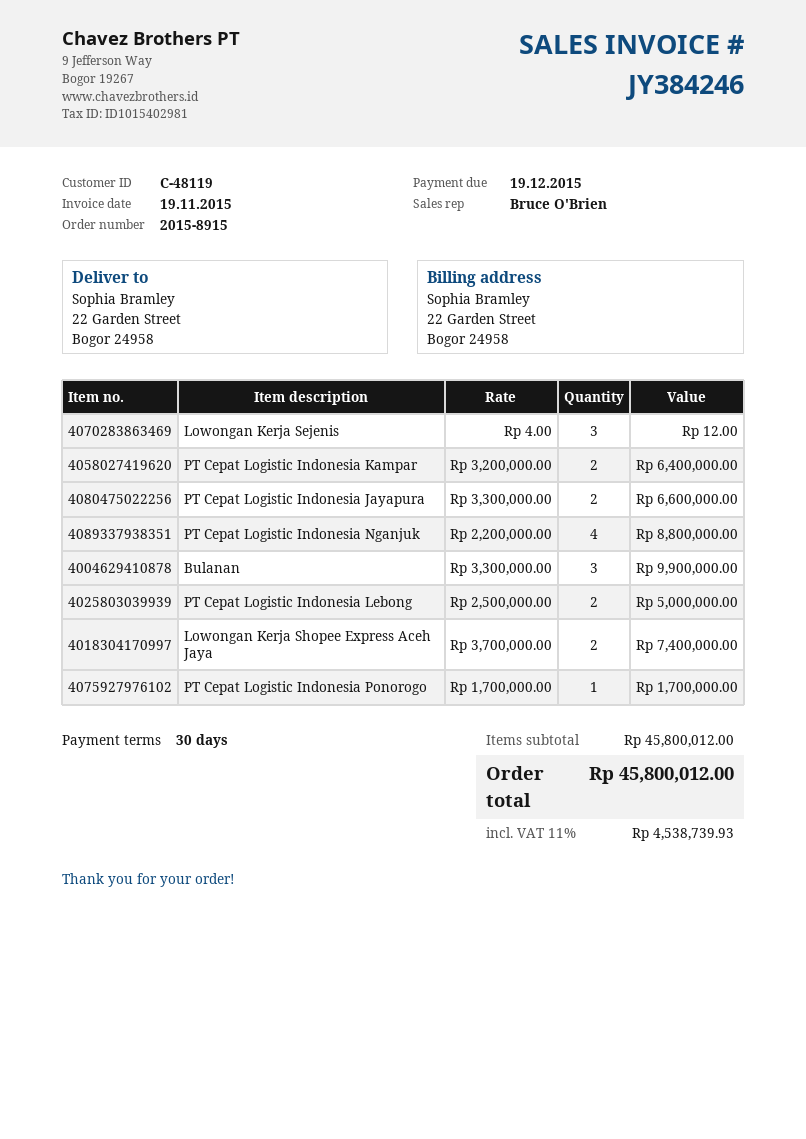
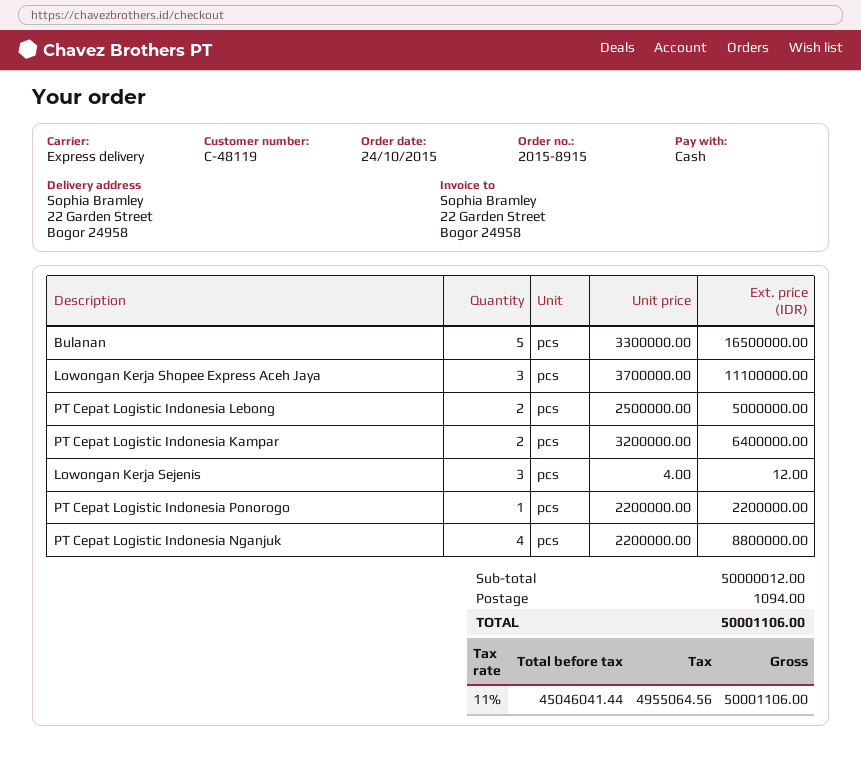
PT Cepat Logistic Indonesia Jayapura: 2 x 3300000.00 = 6600000.00 -> none
Bulanan: 3 x 3300000.00 = 9900000.00 -> 5 x 3300000.00 = 16500000.00
Lowongan Kerja Shopee Express Aceh Jaya: 2 x 3700000.00 = 7400000.00 -> 3 x 3700000.00 = 11100000.00
PT Cepat Logistic Indonesia Ponorogo: 1 x 1700000.00 = 1700000.00 -> 1 x 2200000.00 = 2200000.00
subtotal: 45800012.00 -> 50000012.00
shipping: none -> 1094.00
tax: 11% = 4538739.93 -> 11% = 4955064.56
total: 45800012.00 -> 50001106.00

